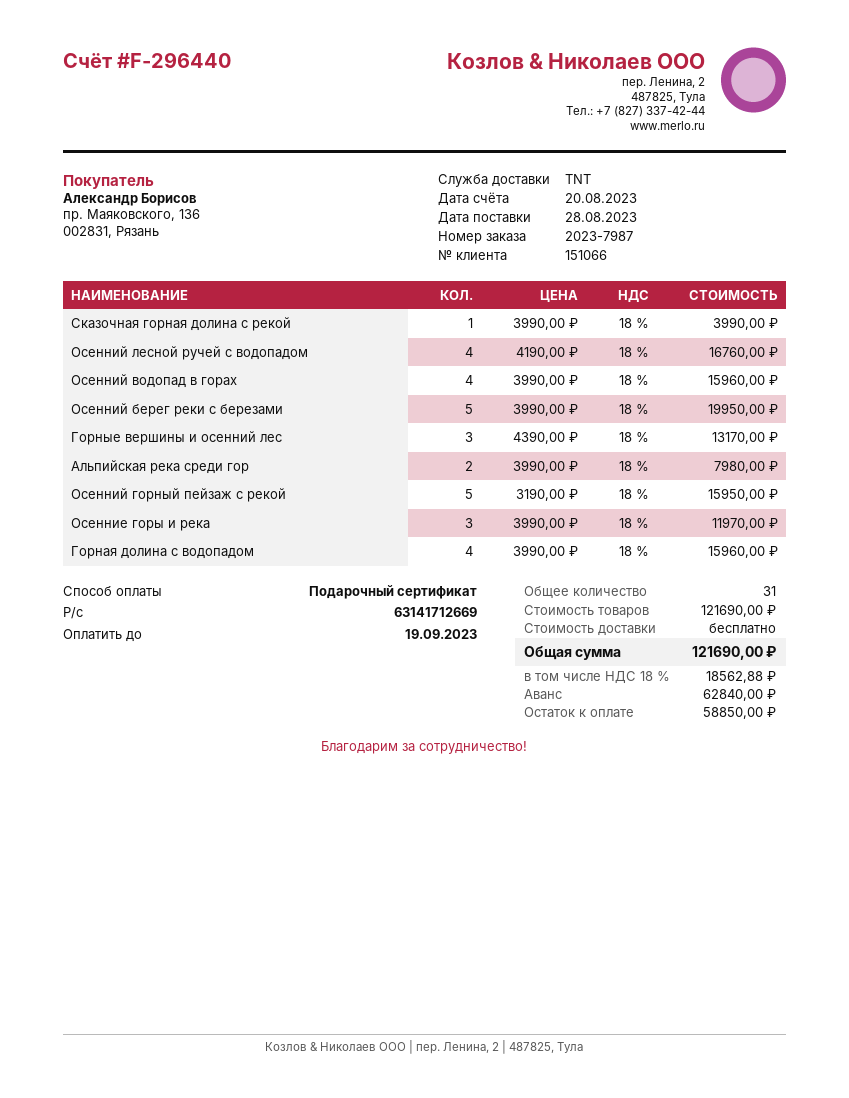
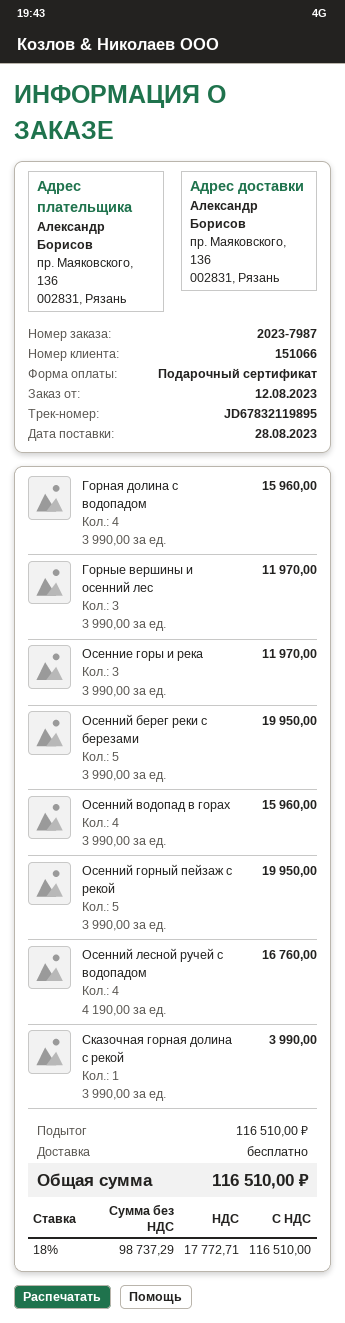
Горные вершины и осенний лес: 3 x 4390.00 = 13170.00 -> 3 x 3990.00 = 11970.00
Альпийская река среди гор: 2 x 3990.00 = 7980.00 -> none
Осенний горный пейзаж с рекой: 5 x 3190.00 = 15950.00 -> 5 x 3990.00 = 19950.00
subtotal: 121690.00 -> 116510.00
tax: 18% = 18562.88 -> 18% = 17772.71
total: 121690.00 -> 116510.00

